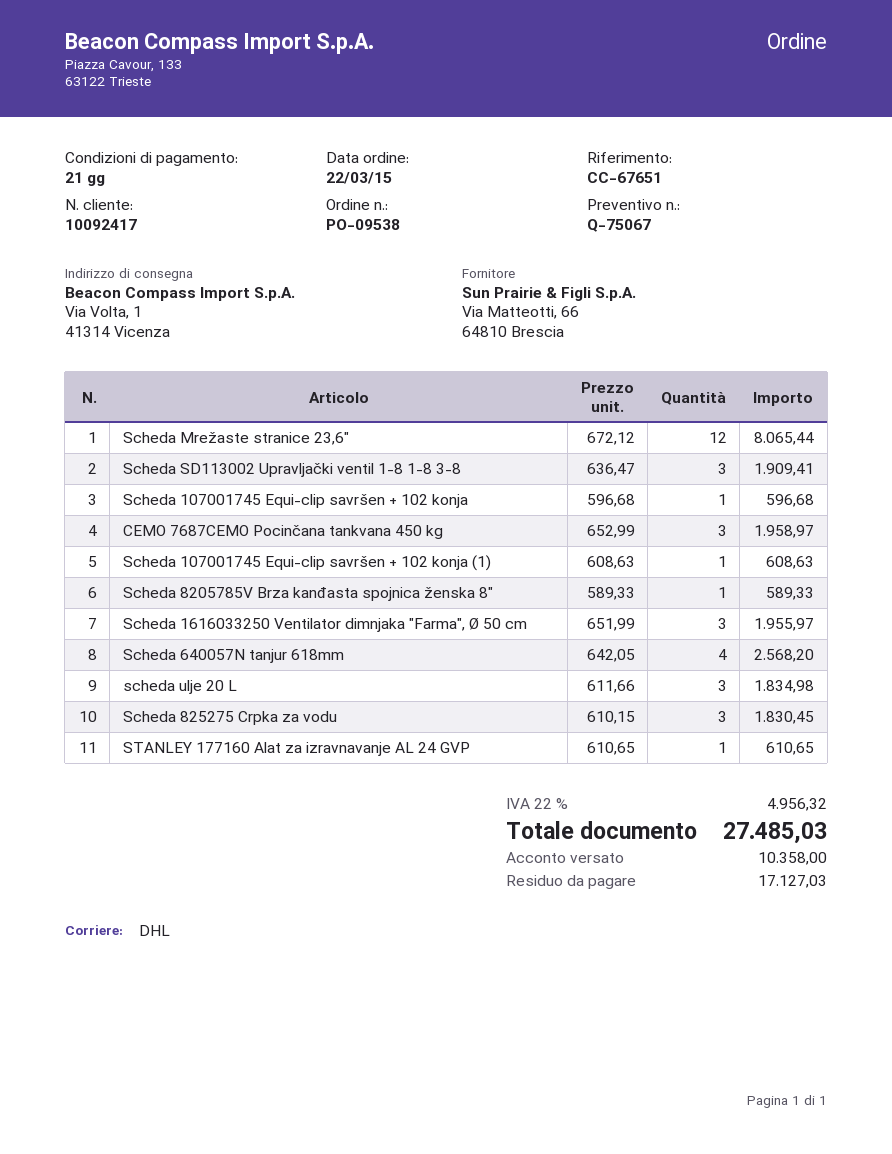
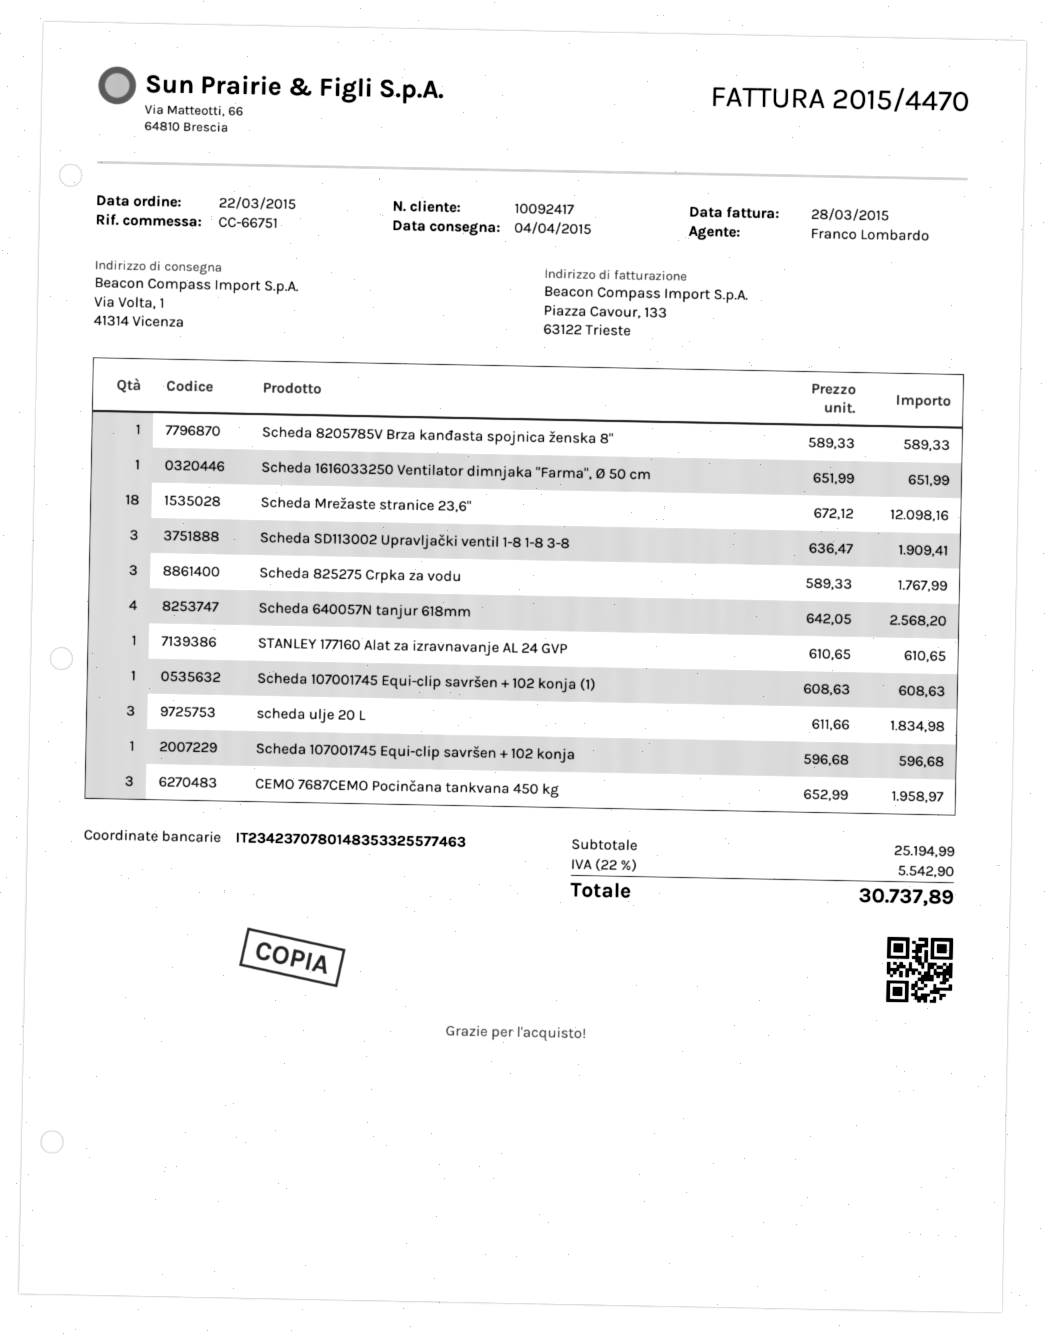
reference: CC-67651 -> CC-66751
Scheda Mrežaste stranice 23,6": 12 x 672.12 = 8065.44 -> 18 x 672.12 = 12098.16
Scheda 1616033250 Ventilator dimnjaka "Farma", Ø 50 cm: 3 x 651.99 = 1955.97 -> 1 x 651.99 = 651.99
Scheda 825275 Crpka za vodu: 3 x 610.15 = 1830.45 -> 3 x 589.33 = 1767.99
tax: 22% = 4956.32 -> 22% = 5542.90
total: 27485.03 -> 30737.89

